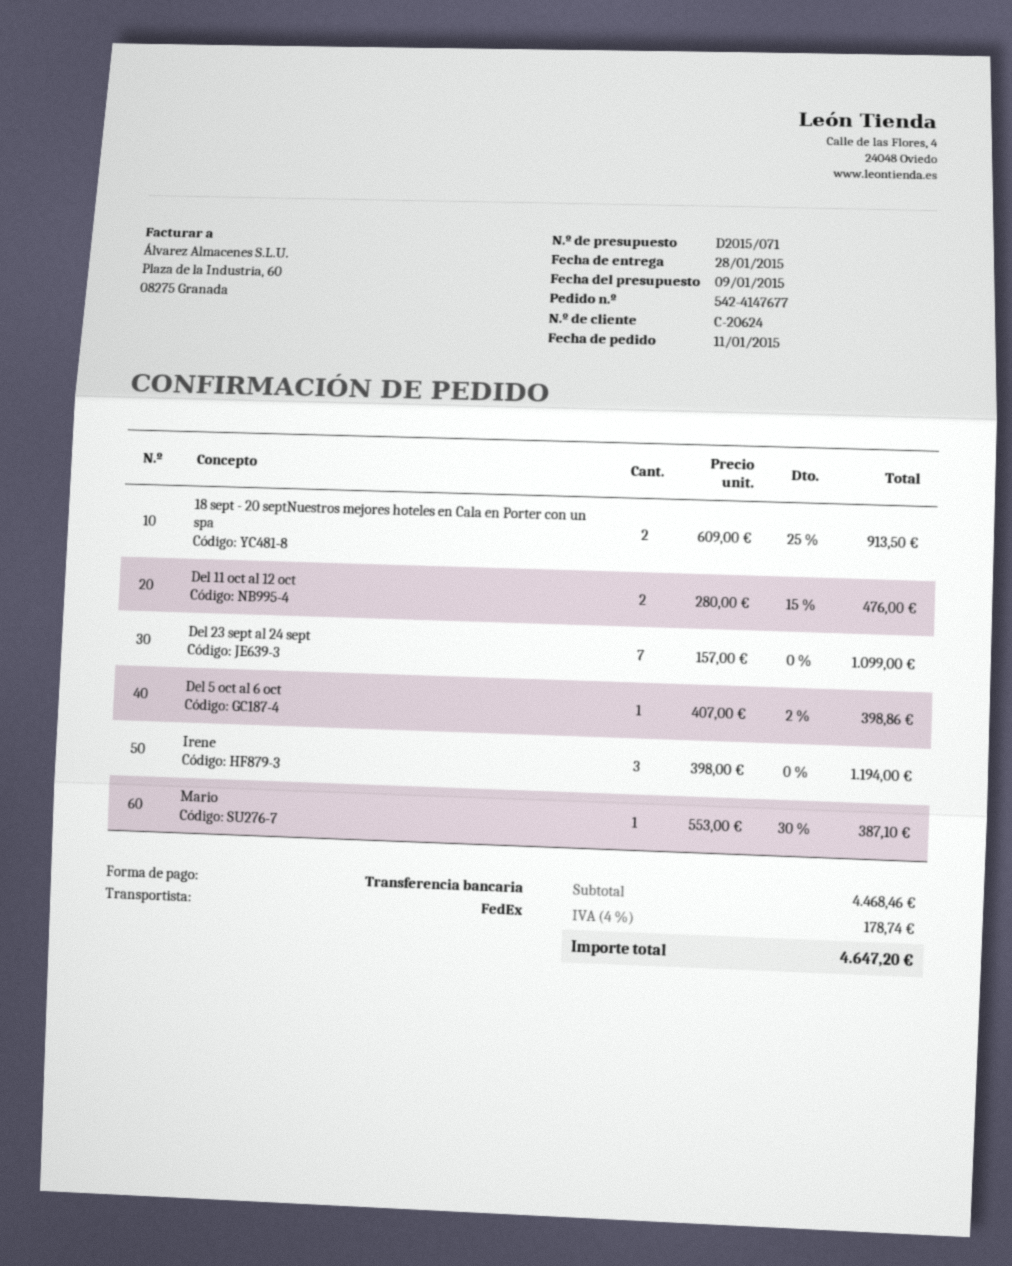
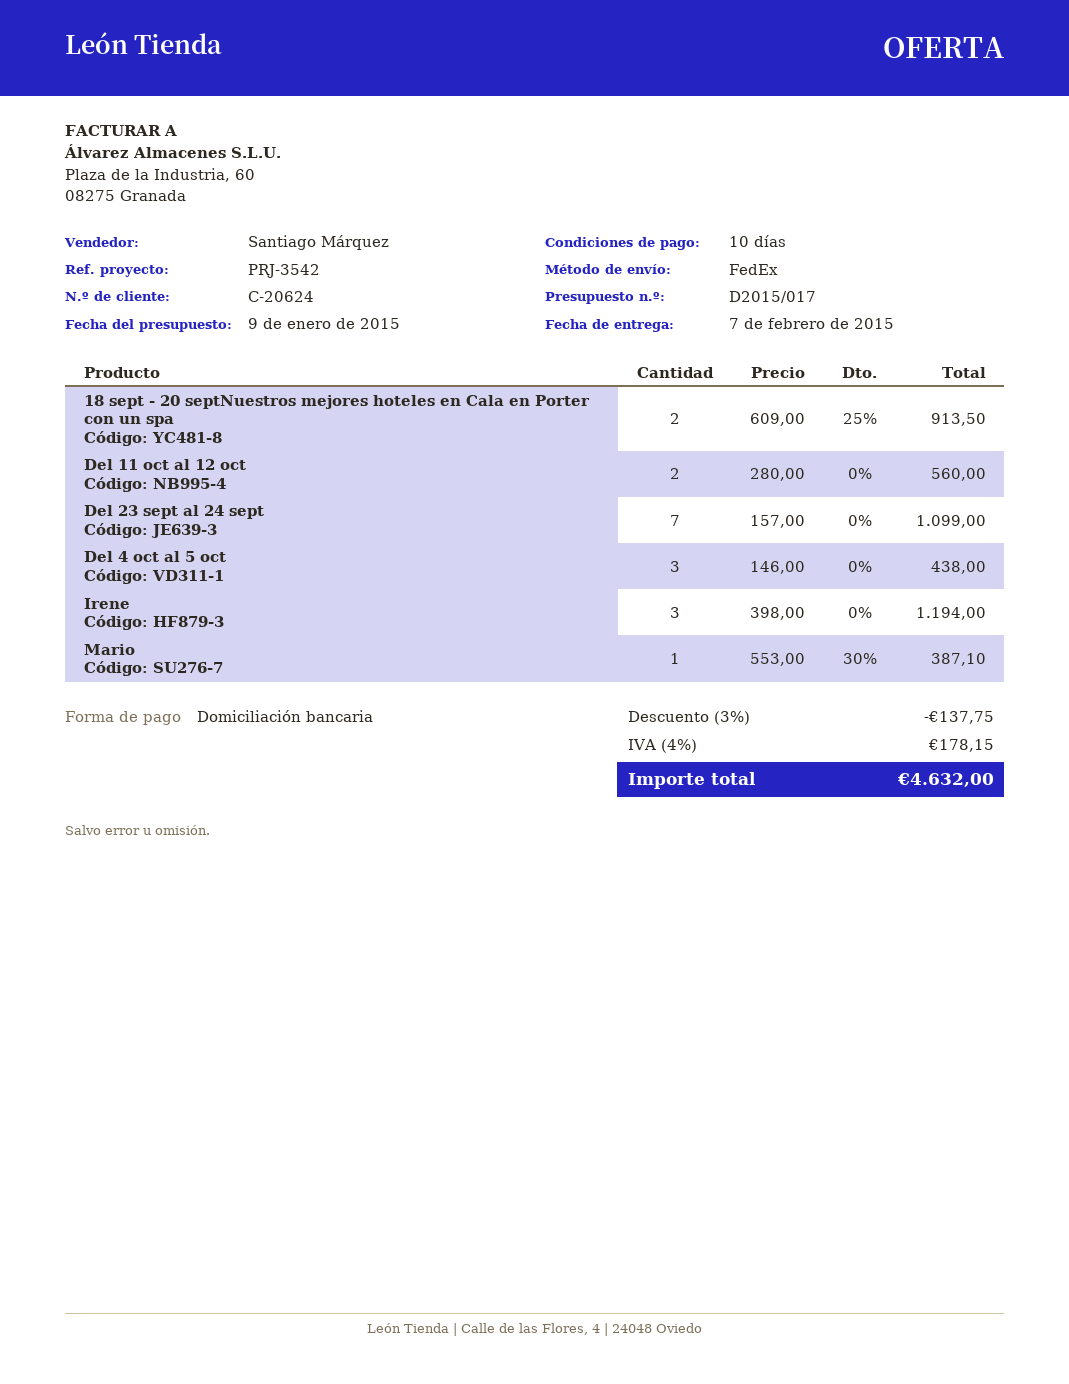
quote number: D2015/071 -> D2015/017
delivery date: 2015-01-28 -> 2015-02-07
payment method: bank transfer -> direct debit
Del 11 oct al 12 oct: 2 x 280.00 - 15% = 476.00 -> 2 x 280.00 = 560.00
Del 5 oct al 6 oct: 1 x 407.00 - 2% = 398.86 -> none
Del 4 oct al 5 oct: none -> 3 x 146.00 = 438.00
discount: none -> 3% = 137.75
tax: 4% = 178.74 -> 4% = 178.15
total: 4647.20 -> 4632.00

